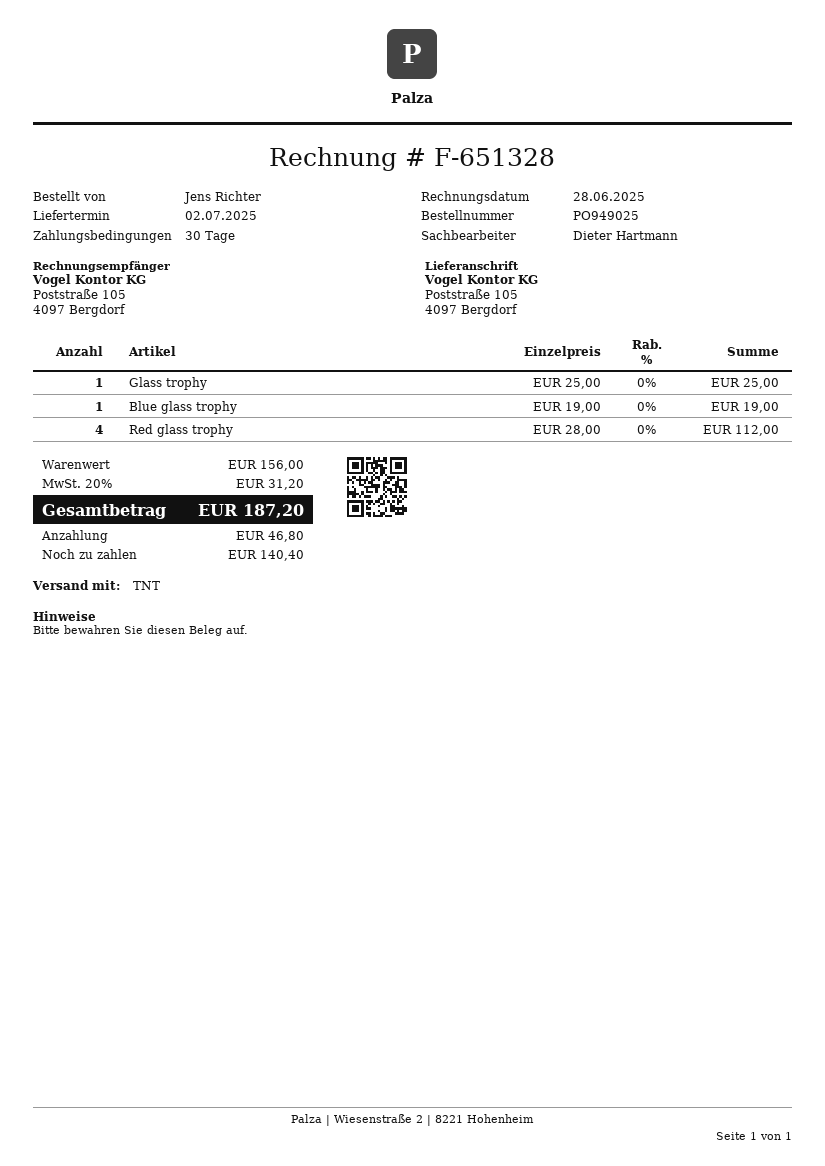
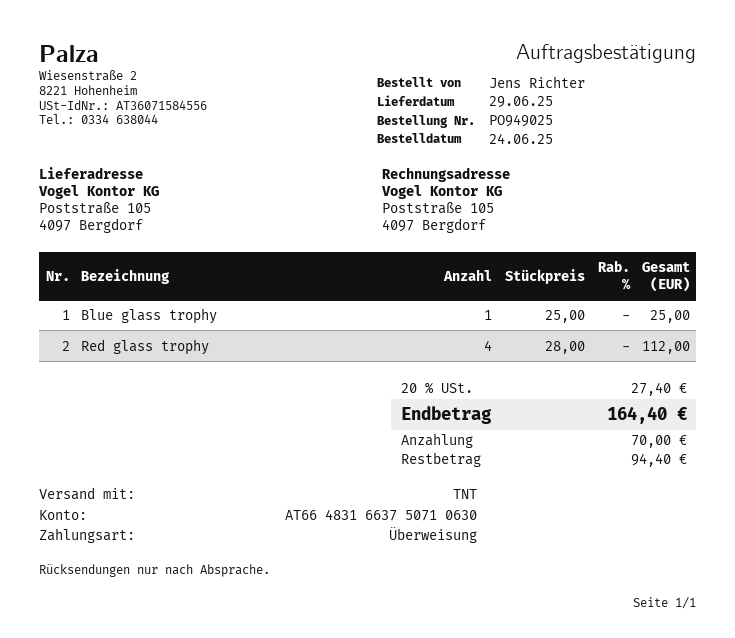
delivery date: 2025-07-02 -> 2025-06-29
Glass trophy: 1 x 25.00 = 25.00 -> none
Blue glass trophy: 1 x 19.00 = 19.00 -> 1 x 25.00 = 25.00
tax: 20% = 31.20 -> 20% = 27.40
total: 187.20 -> 164.40
deposit: 46.80 -> 70.00
balance: 140.40 -> 94.40

